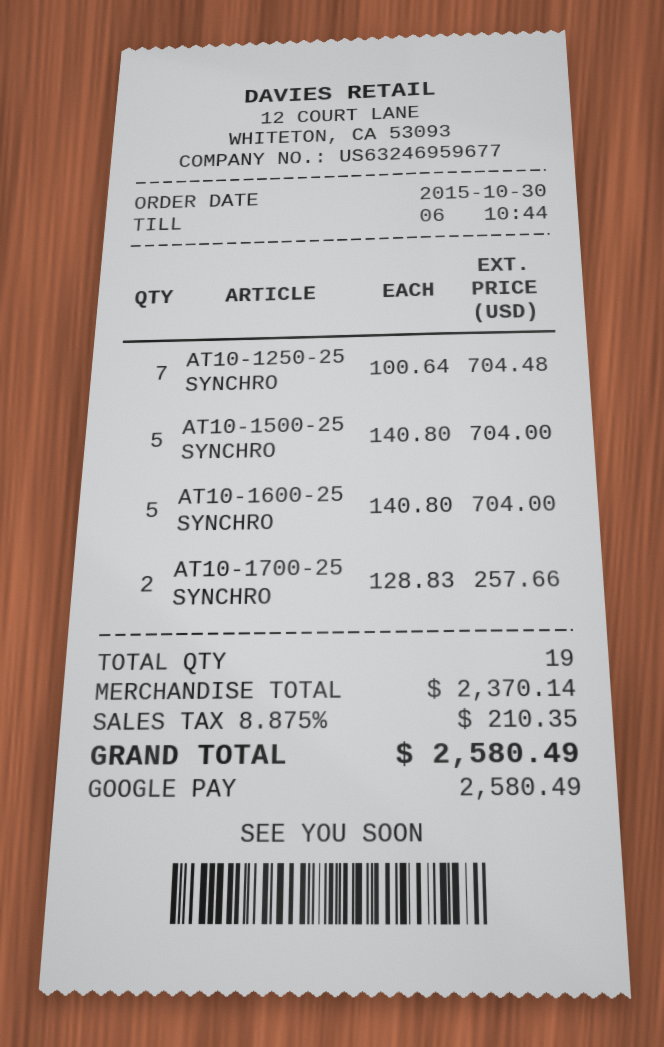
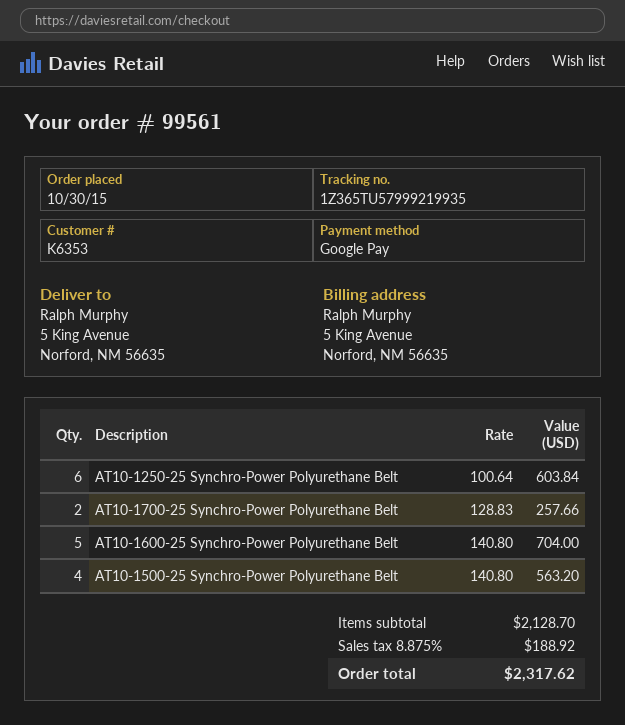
AT10-1250-25 SYNCHRO: 7 x 100.64 = 704.48 -> 6 x 100.64 = 603.84
AT10-1500-25 SYNCHRO: 5 x 140.80 = 704.00 -> 4 x 140.80 = 563.20
subtotal: 2370.14 -> 2128.70
tax: 8.875% = 210.35 -> 8.875% = 188.92
total: 2580.49 -> 2317.62

